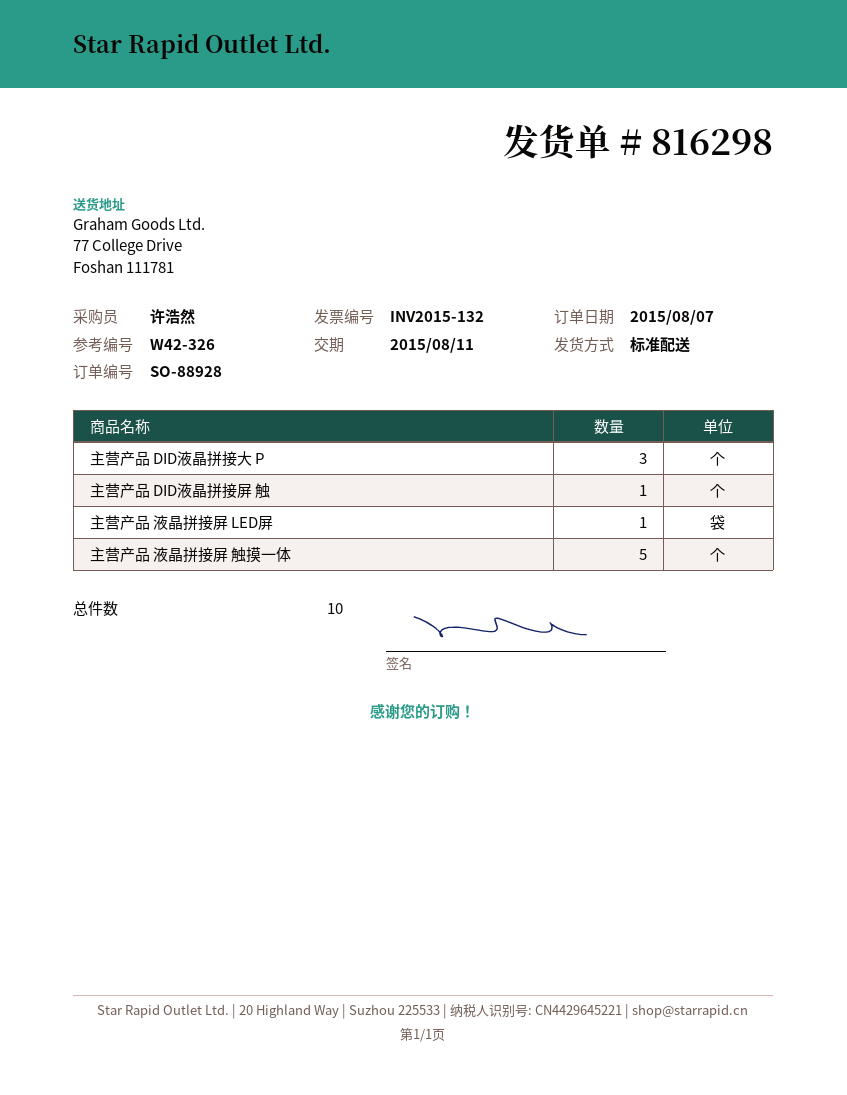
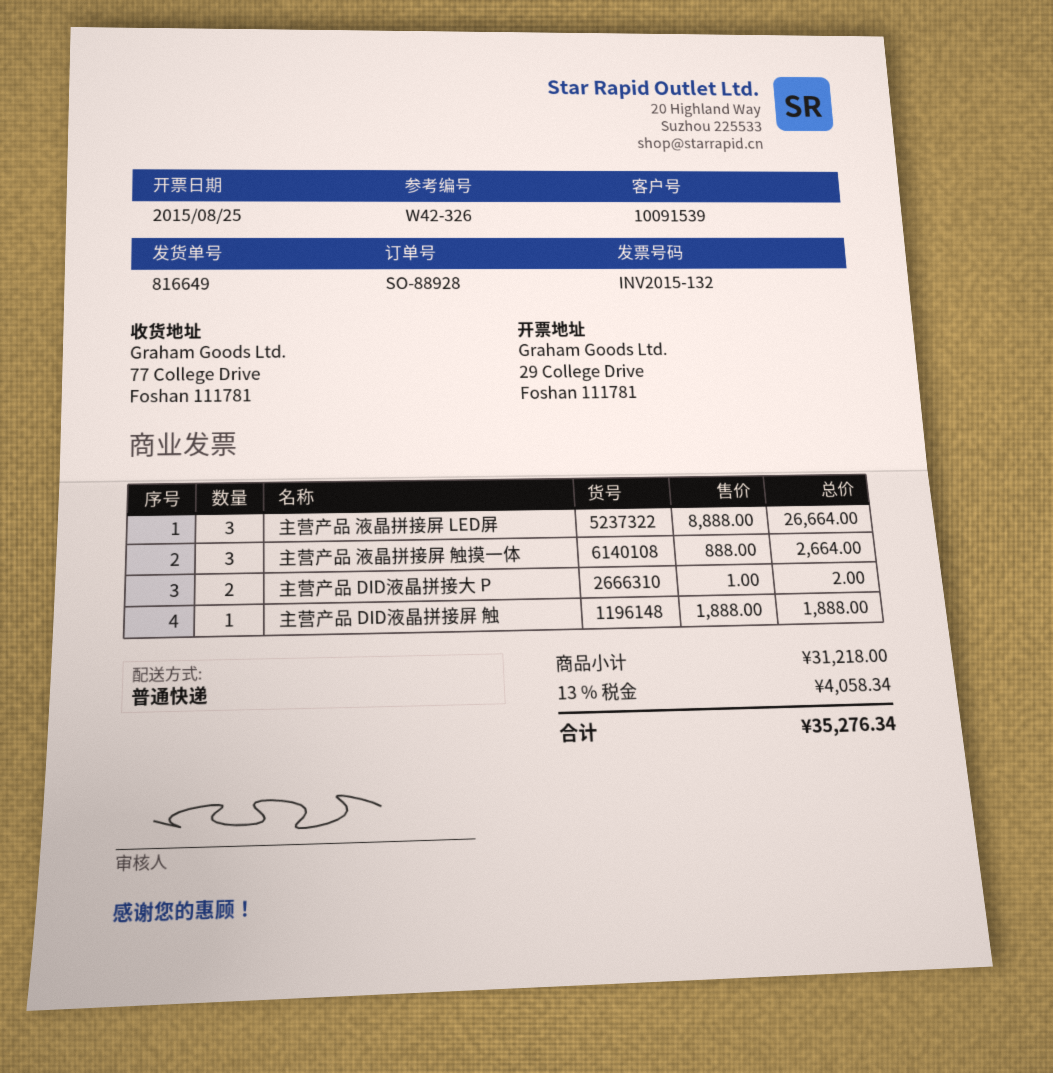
delivery note number: 816298 -> 816649
主营产品 DID液晶拼接大 P: 3 -> 2
主营产品 液晶拼接屏 LED屏: 1 -> 3
主营产品 液晶拼接屏 触摸一体: 5 -> 3

